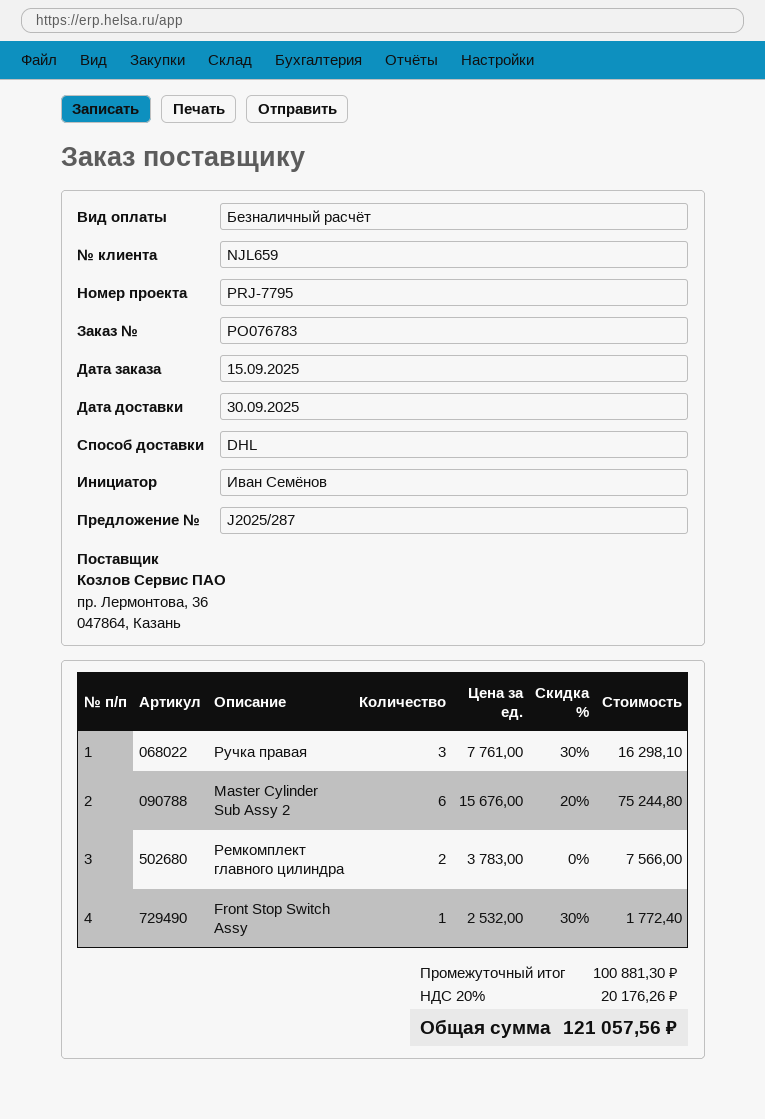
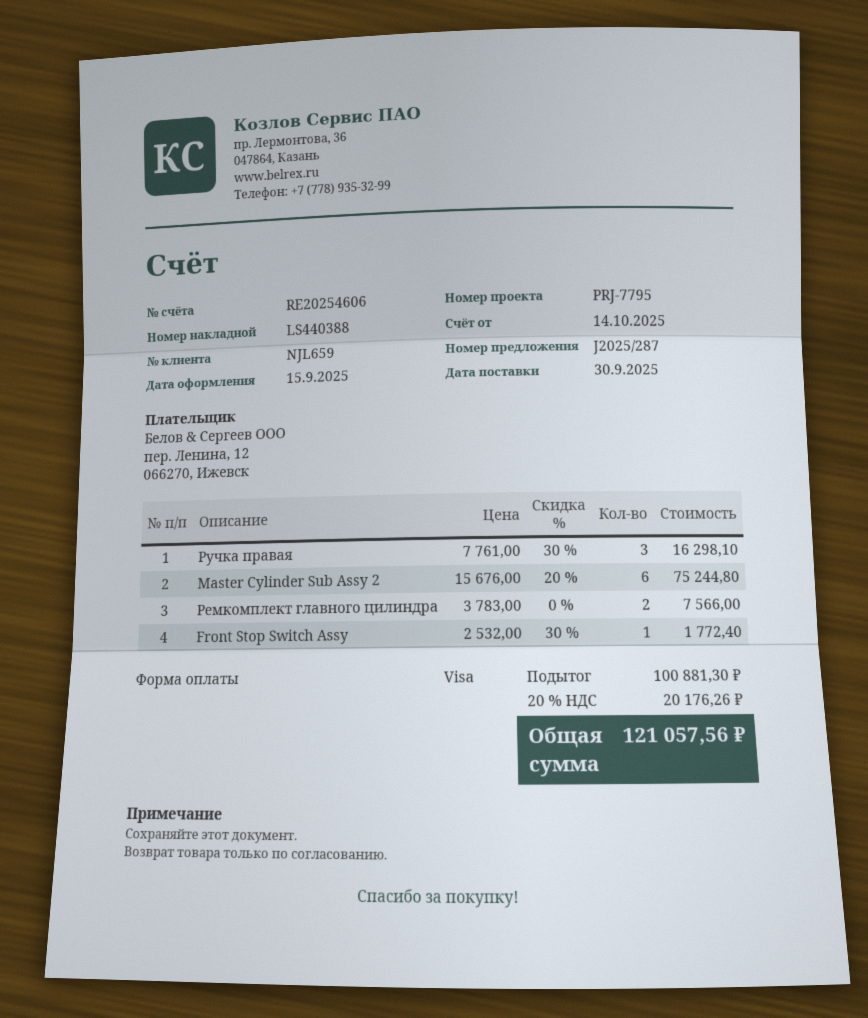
payment method: bank transfer -> Visa

